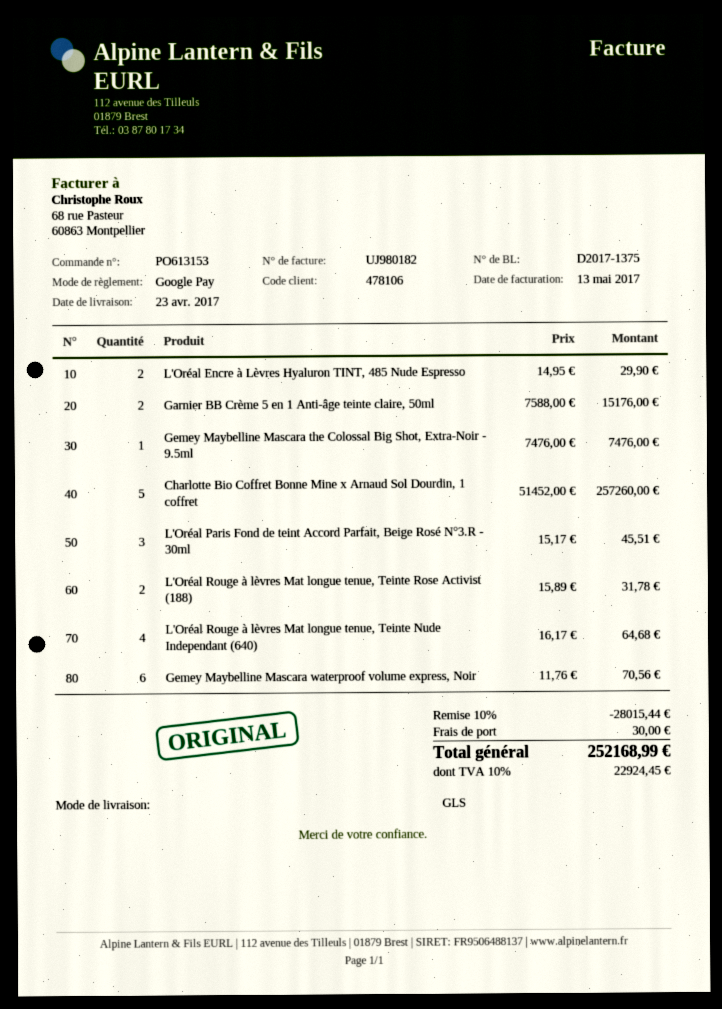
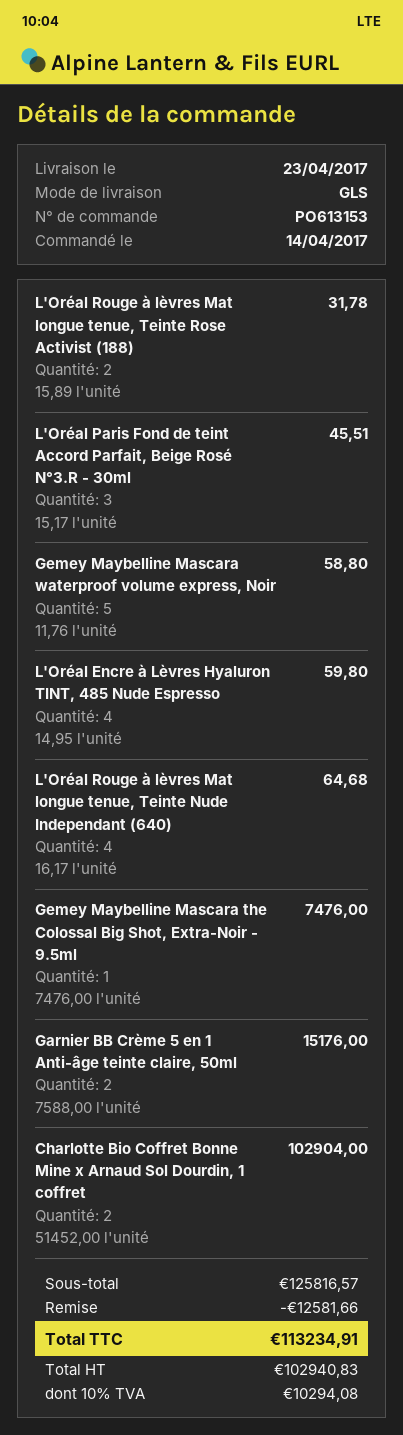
L'Oréal Encre à Lèvres Hyaluron TINT, 485 Nude Espresso: 2 x 14.95 = 29.90 -> 4 x 14.95 = 59.80
Charlotte Bio Coffret Bonne Mine x Arnaud Sol Dourdin, 1 coffret: 5 x 51452.00 = 257260.00 -> 2 x 51452.00 = 102904.00
Gemey Maybelline Mascara waterproof volume express, Noir: 6 x 11.76 = 70.56 -> 5 x 11.76 = 58.80
discount: 28015.44 -> 12581.66
shipping: 30.00 -> none
tax: 10% = 22924.45 -> 10% = 10294.08
total: 252168.99 -> 113234.91

